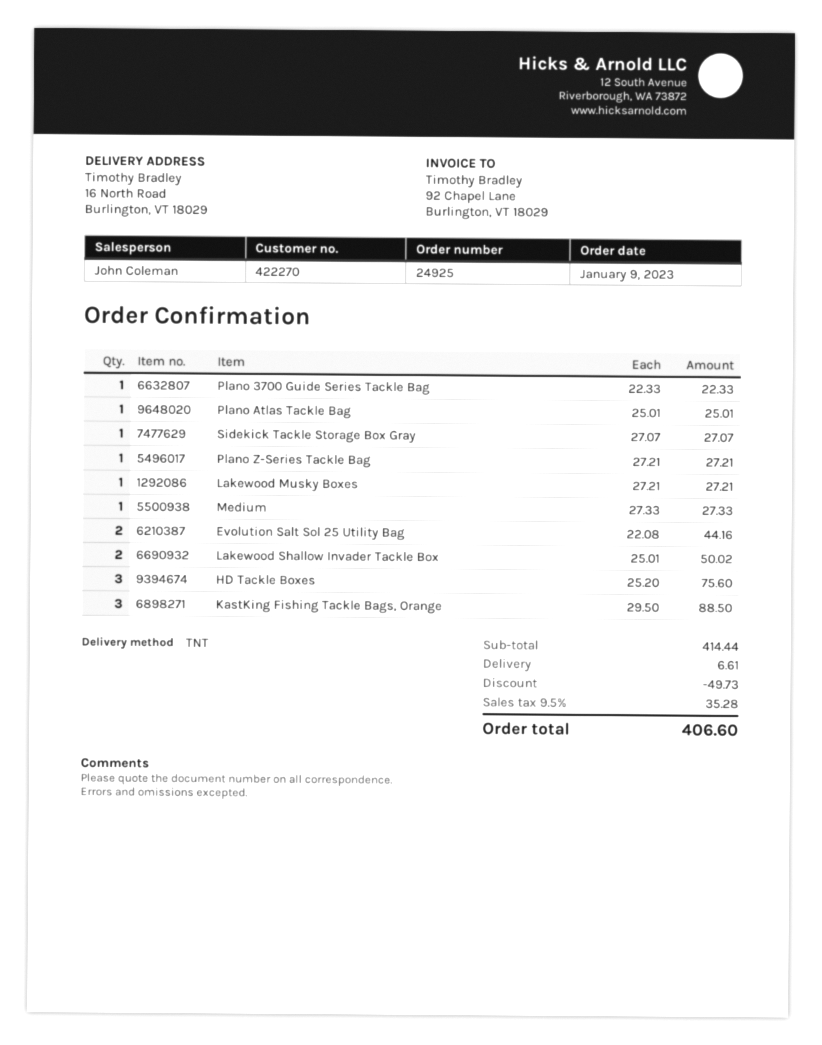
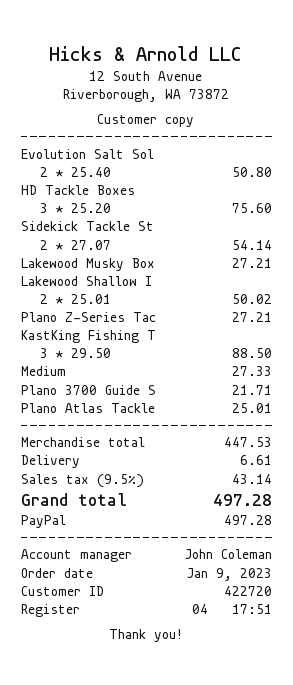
customer number: 422270 -> 422720
Plano 3700 Guide Series Tackle Bag: 1 x 22.33 = 22.33 -> 1 x 21.71 = 21.71
Sidekick Tackle Storage Box Gray: 1 x 27.07 = 27.07 -> 2 x 27.07 = 54.14
Evolution Salt Sol 25 Utility Bag: 2 x 22.08 = 44.16 -> 2 x 25.40 = 50.80
subtotal: 414.44 -> 447.53
discount: 49.73 -> none
tax: 9.5% = 35.28 -> 9.5% = 43.14
total: 406.60 -> 497.28

